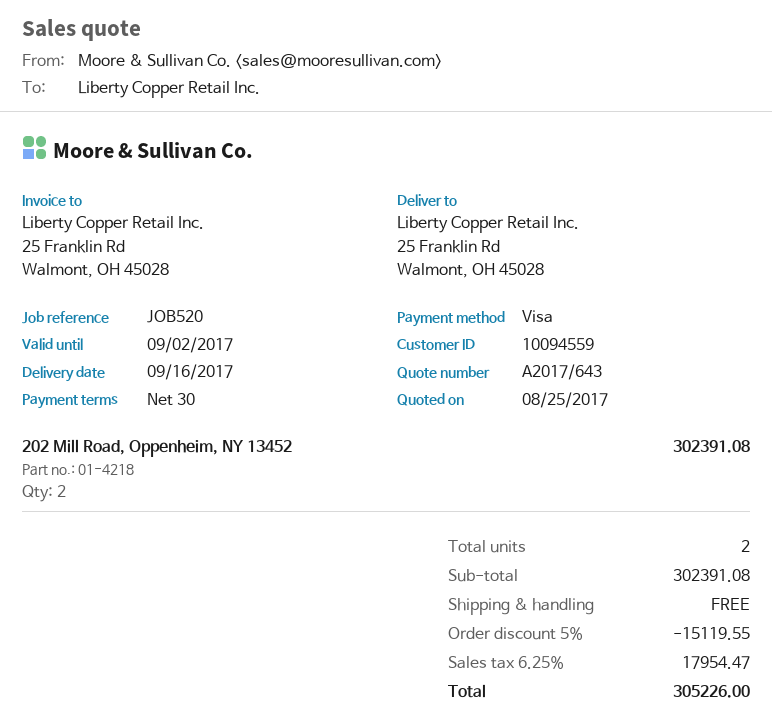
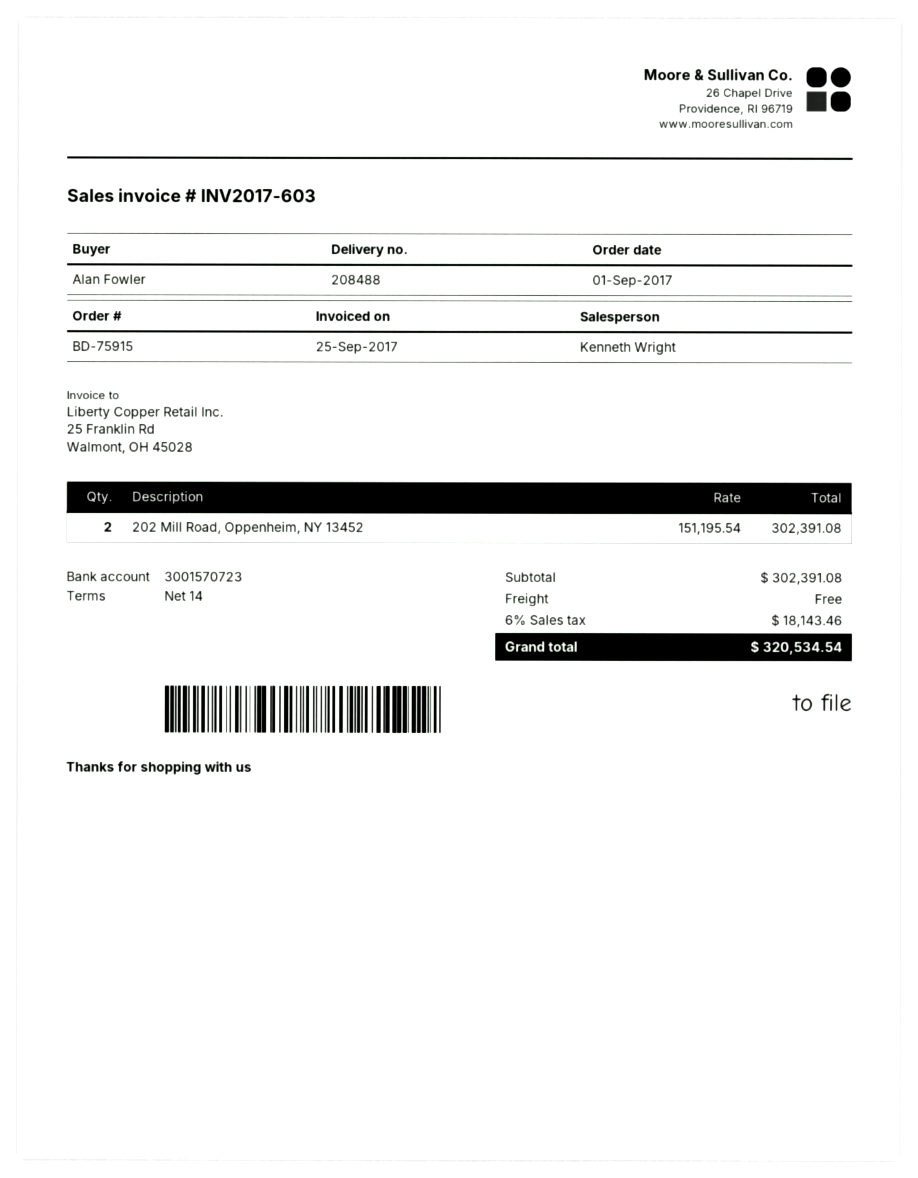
payment terms: 30 days -> 14 days
discount: 5% = 15119.55 -> none
tax: 6.25% = 17954.47 -> 6% = 18143.46
total: 305226.00 -> 320534.54

